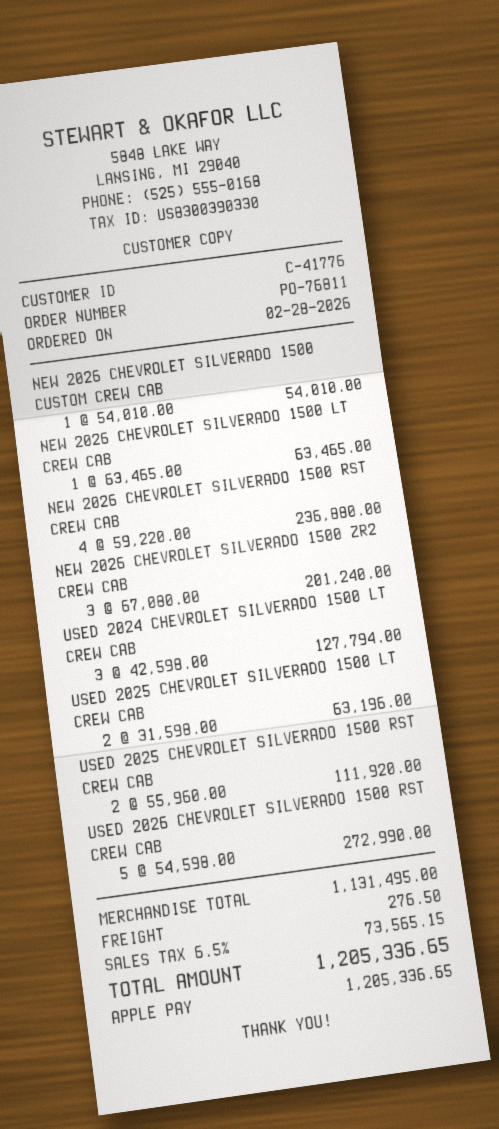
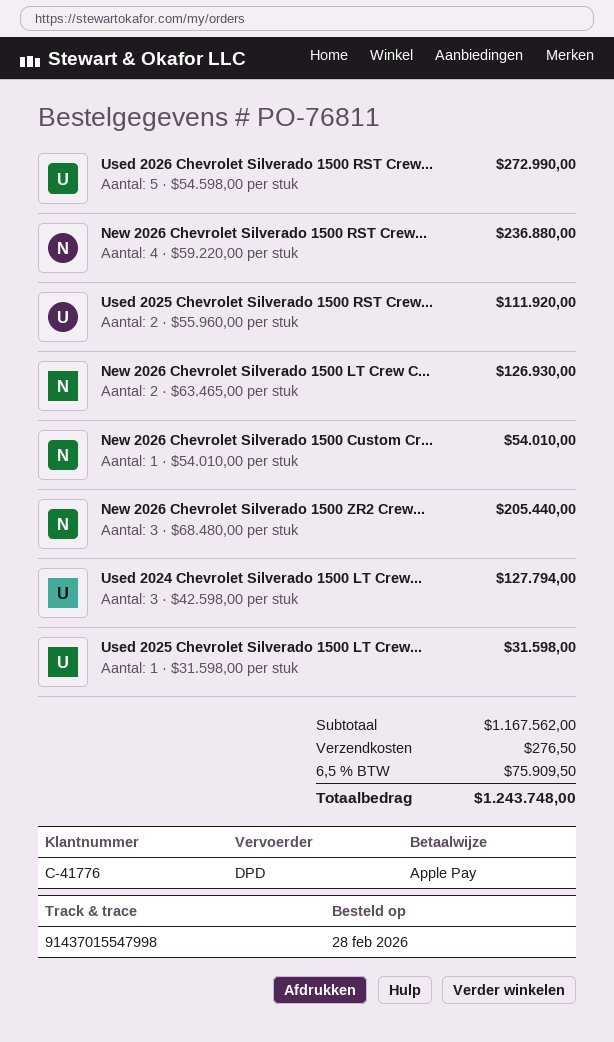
NEW 2026 CHEVROLET SILVERADO 1500 LT CREW CAB: 1 x 63465.00 = 63465.00 -> 2 x 63465.00 = 126930.00
NEW 2026 CHEVROLET SILVERADO 1500 ZR2 CREW CAB: 3 x 67080.00 = 201240.00 -> 3 x 68480.00 = 205440.00
USED 2025 CHEVROLET SILVERADO 1500 LT CREW CAB: 2 x 31598.00 = 63196.00 -> 1 x 31598.00 = 31598.00
subtotal: 1131495.00 -> 1167562.00
tax: 6.5% = 73565.15 -> 6.5% = 75909.50
total: 1205336.65 -> 1243748.00

